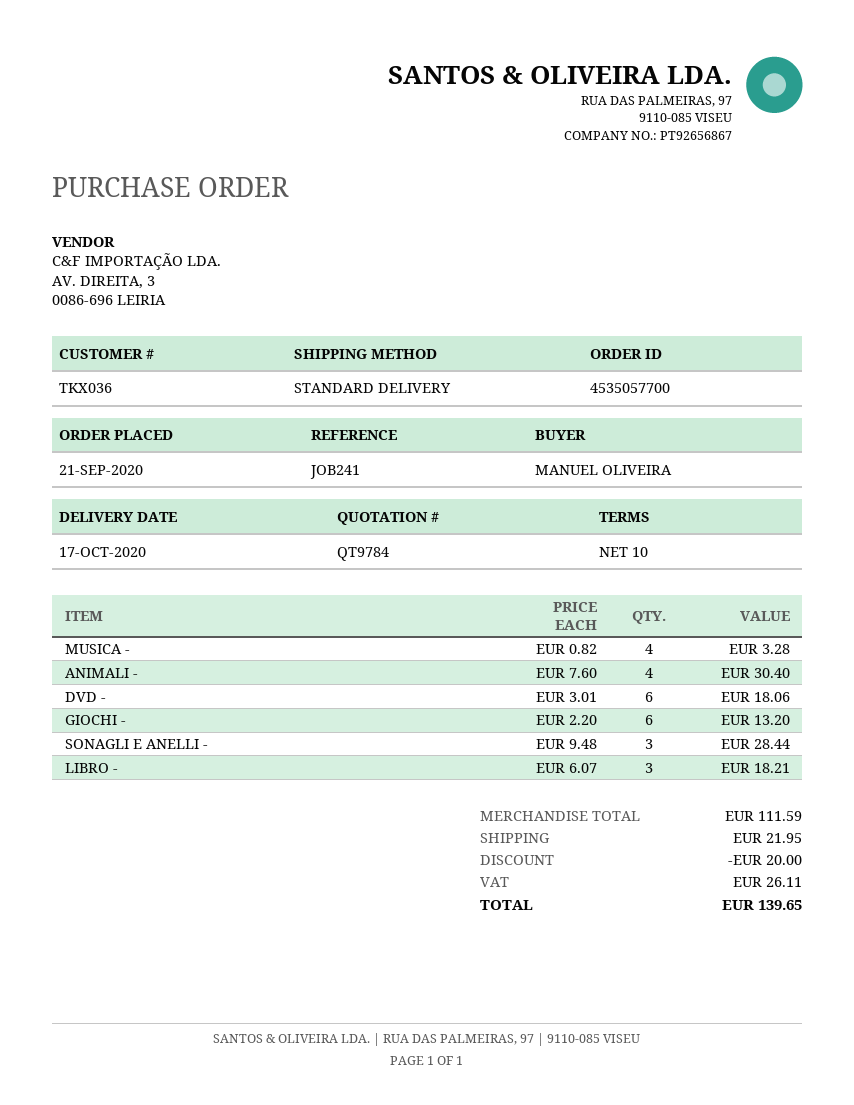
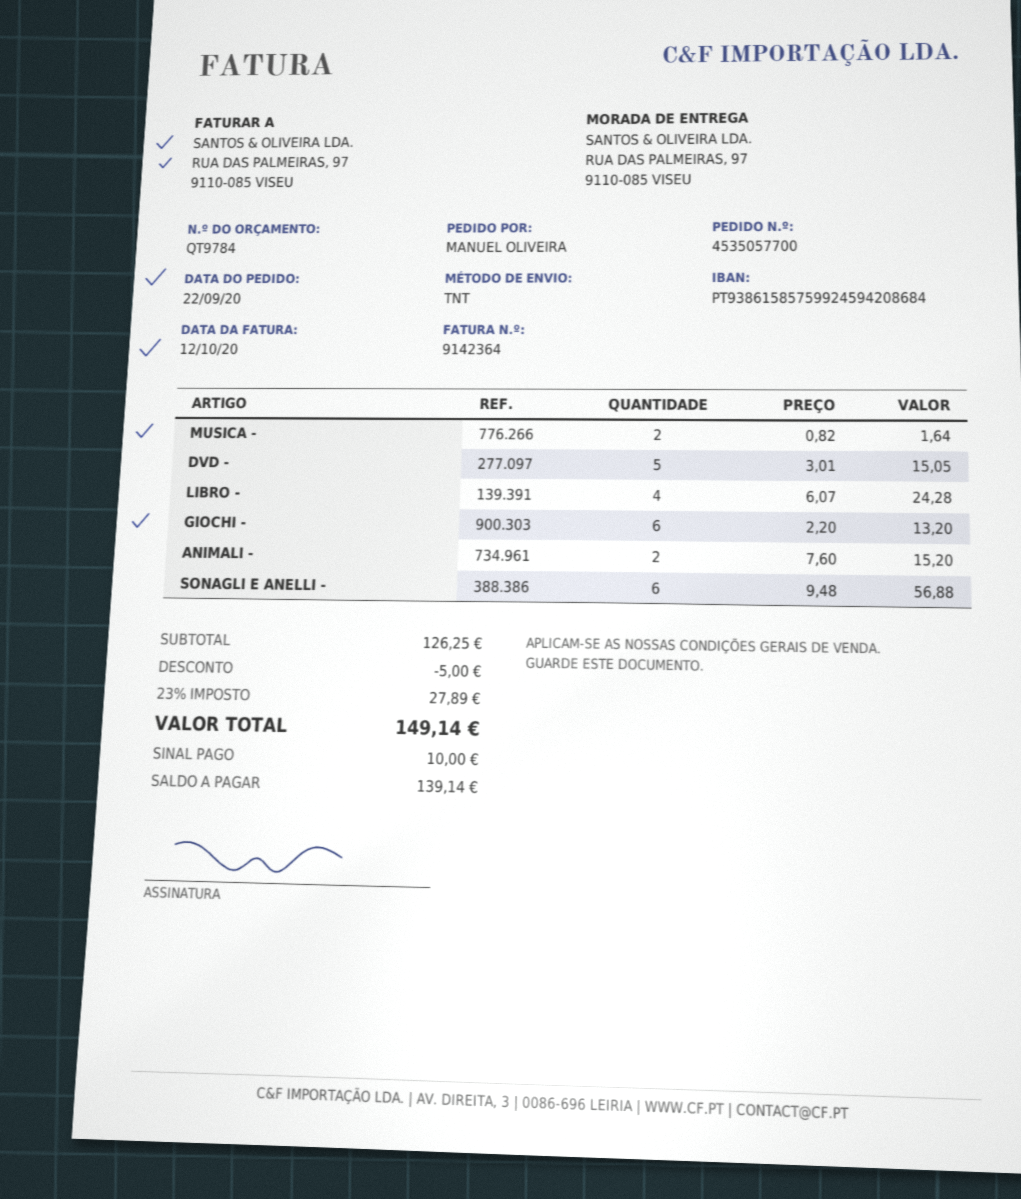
order date: 2020-09-21 -> 2020-09-22
shipping method: standard -> TNT
MUSICA -: 4 x 0.82 = 3.28 -> 2 x 0.82 = 1.64
ANIMALI -: 4 x 7.60 = 30.40 -> 2 x 7.60 = 15.20
DVD -: 6 x 3.01 = 18.06 -> 5 x 3.01 = 15.05
SONAGLI E ANELLI -: 3 x 9.48 = 28.44 -> 6 x 9.48 = 56.88
LIBRO -: 3 x 6.07 = 18.21 -> 4 x 6.07 = 24.28
subtotal: 111.59 -> 126.25
discount: 20.00 -> 5.00
shipping: 21.95 -> none
tax: 26.11 -> 27.89
total: 139.65 -> 149.14

